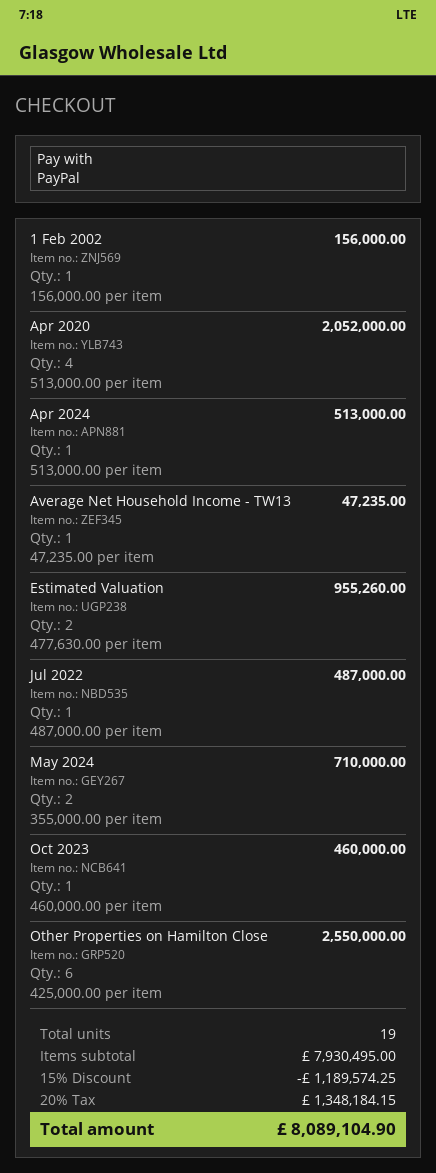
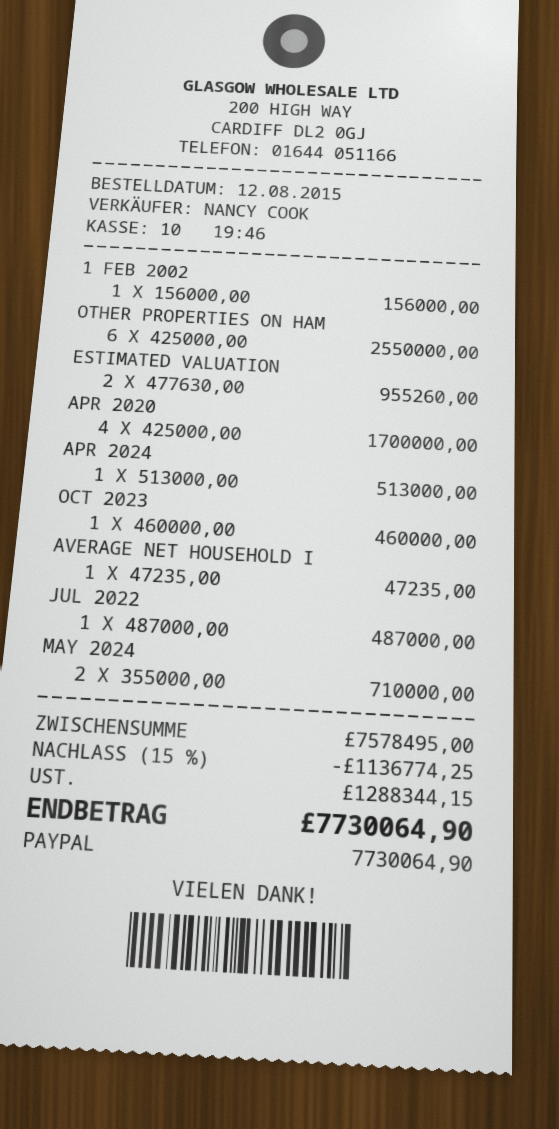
Apr 2020: 4 x 513000.00 = 2052000.00 -> 4 x 425000.00 = 1700000.00
subtotal: 7930495.00 -> 7578495.00
discount: 15% = 1189574.25 -> 15% = 1136774.25
tax: 1348184.15 -> 1288344.15
total: 8089104.90 -> 7730064.90

